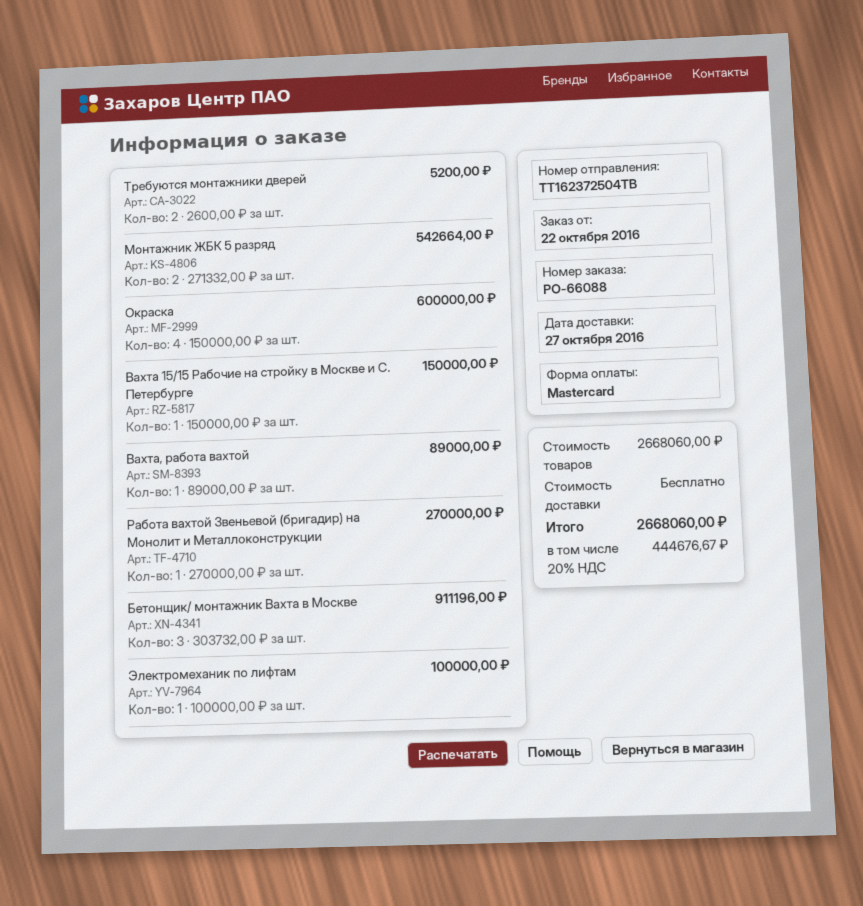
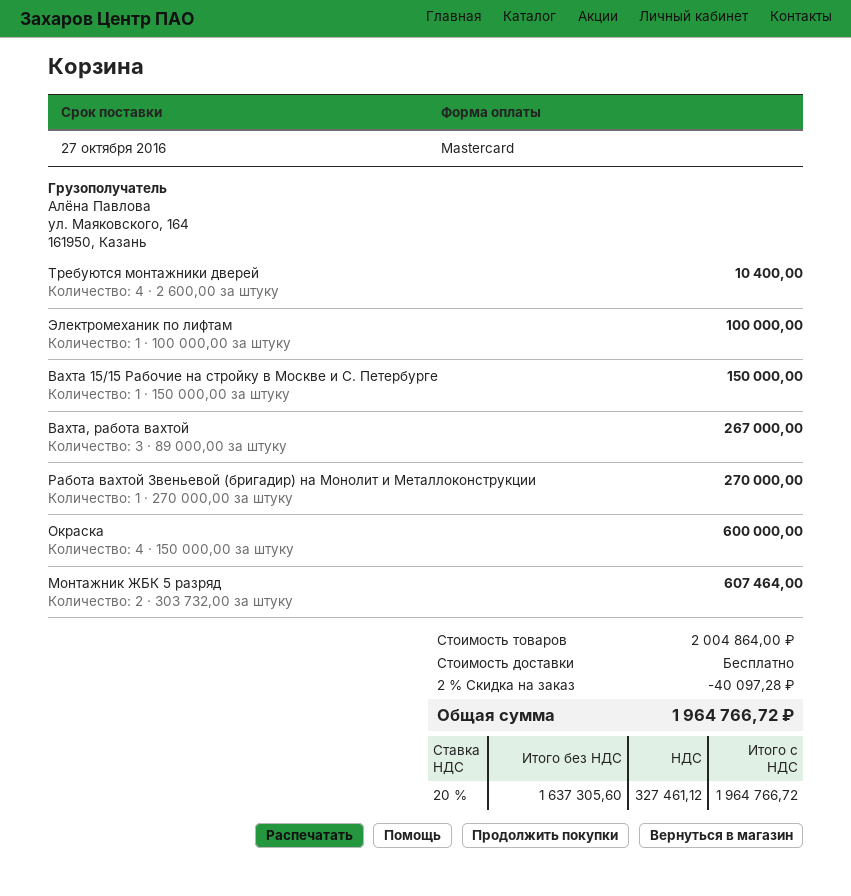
Требуются монтажники дверей: 2 x 2600.00 = 5200.00 -> 4 x 2600.00 = 10400.00
Монтажник ЖБК 5 разряд: 2 x 271332.00 = 542664.00 -> 2 x 303732.00 = 607464.00
Вахта, работа вахтой: 1 x 89000.00 = 89000.00 -> 3 x 89000.00 = 267000.00
Бетонщик/ монтажник Вахта в Москве: 3 x 303732.00 = 911196.00 -> none
subtotal: 2668060.00 -> 2004864.00
discount: none -> 2% = 40097.28
tax: 20% = 444676.67 -> 20% = 327461.12
total: 2668060.00 -> 1964766.72

